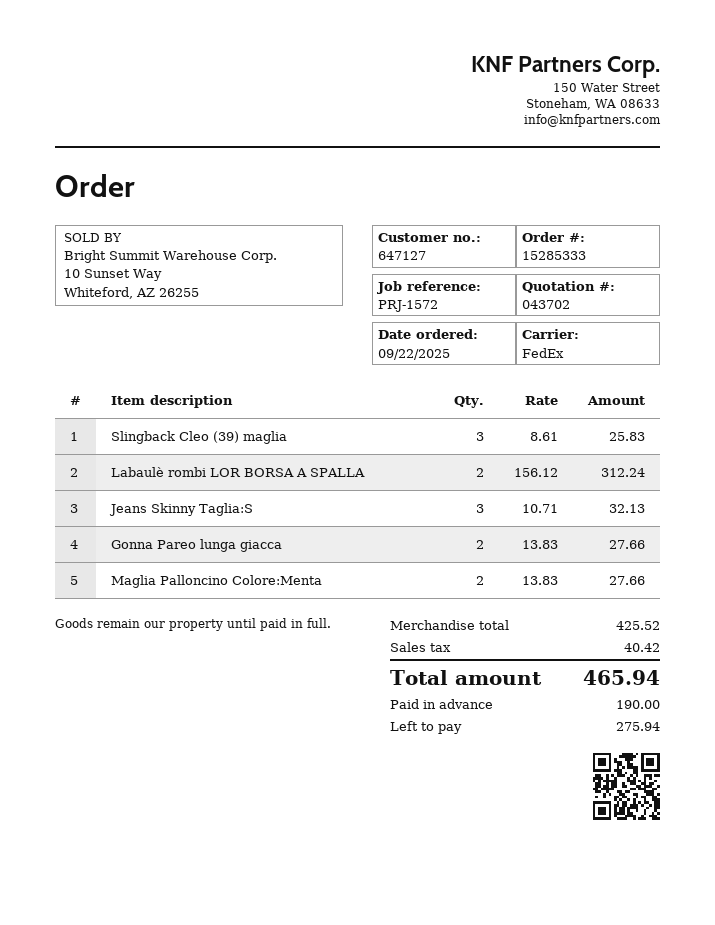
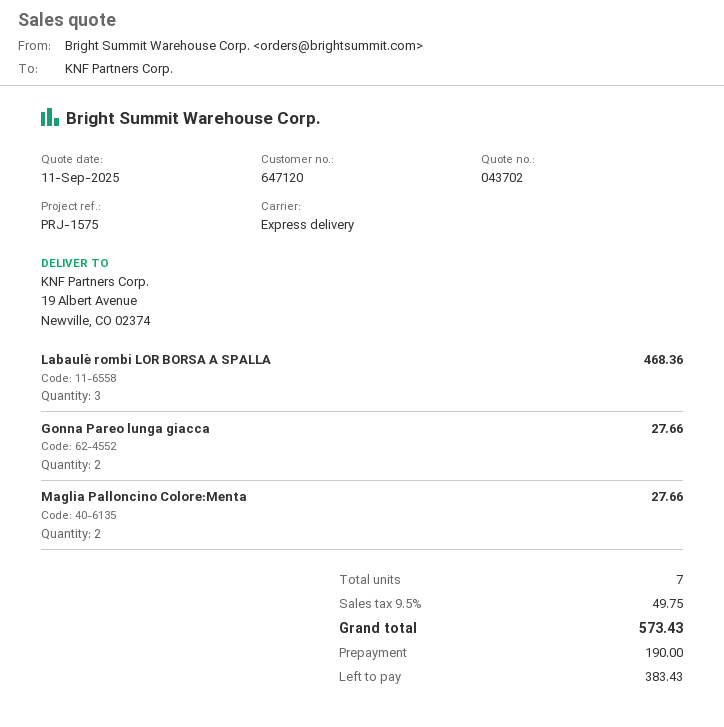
customer number: 647127 -> 647120
reference: PRJ-1572 -> PRJ-1575
shipping method: FedEx -> express
Slingback Cleo (39) maglia: 3 for 25.83 -> none
Labaulè rombi LOR BORSA A SPALLA: 2 for 312.24 -> 3 for 468.36
Jeans Skinny Taglia:S: 3 for 32.13 -> none
tax: 40.42 -> 49.75
total: 465.94 -> 573.43
balance: 275.94 -> 383.43

